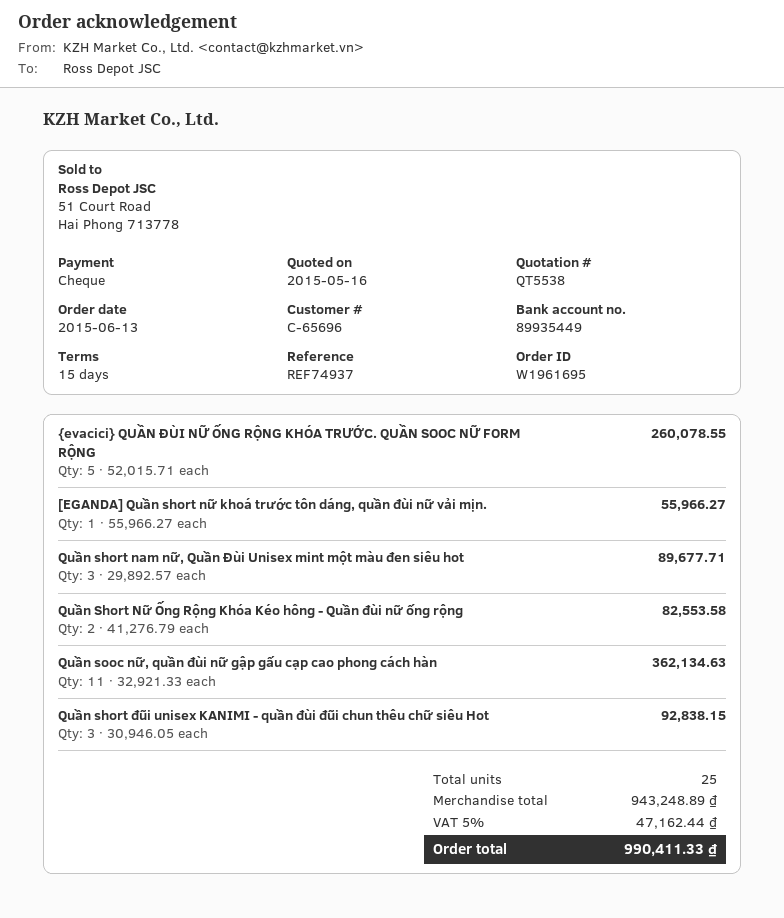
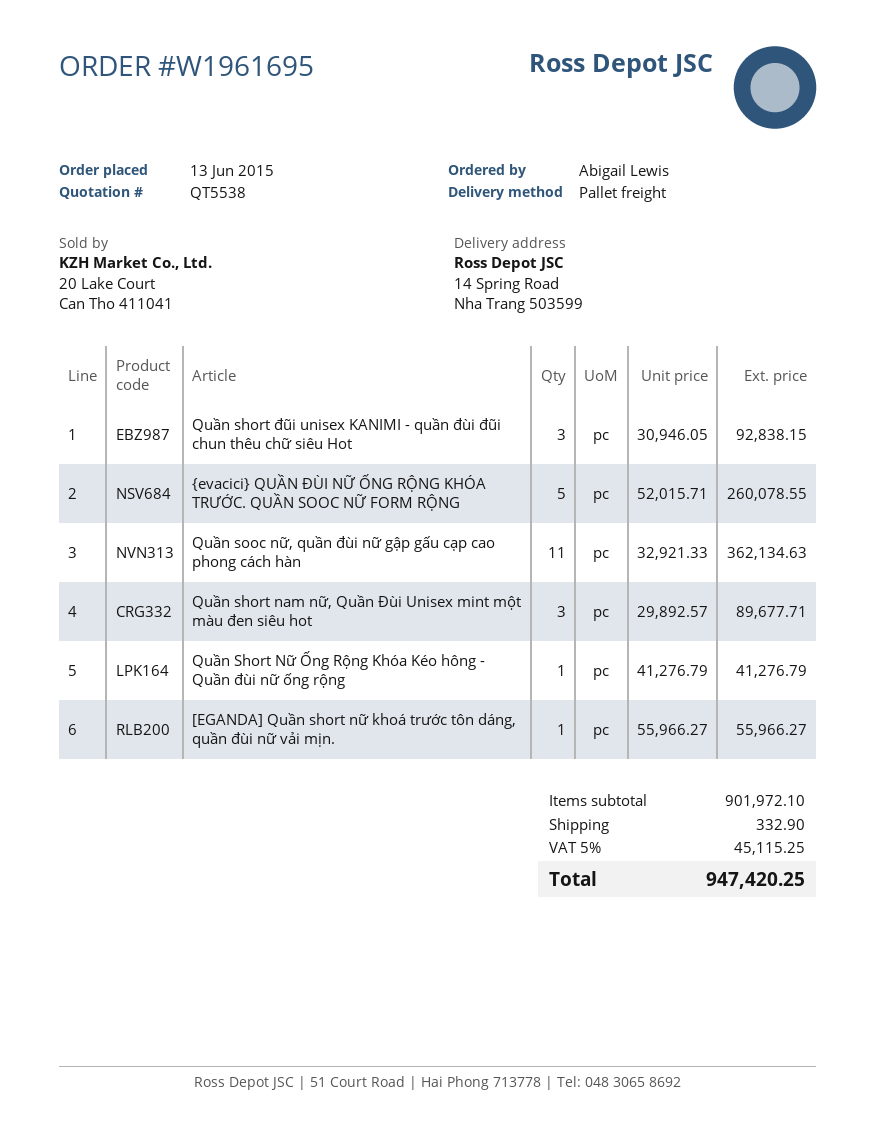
Quần Short Nữ Ống Rộng Khóa Kéo hông - Quần đùi nữ ống rộng: 2 x 41276.79 = 82553.58 -> 1 x 41276.79 = 41276.79
subtotal: 943248.89 -> 901972.10
shipping: none -> 332.90
tax: 5% = 47162.44 -> 5% = 45115.25
total: 990411.33 -> 947420.25

